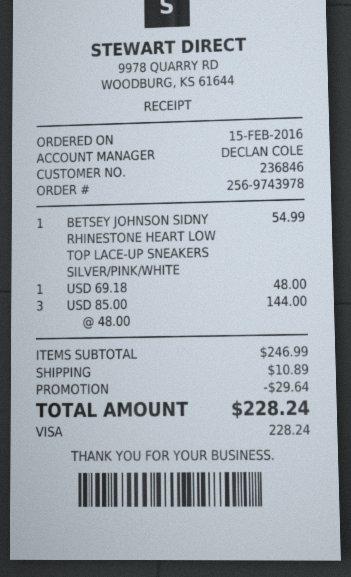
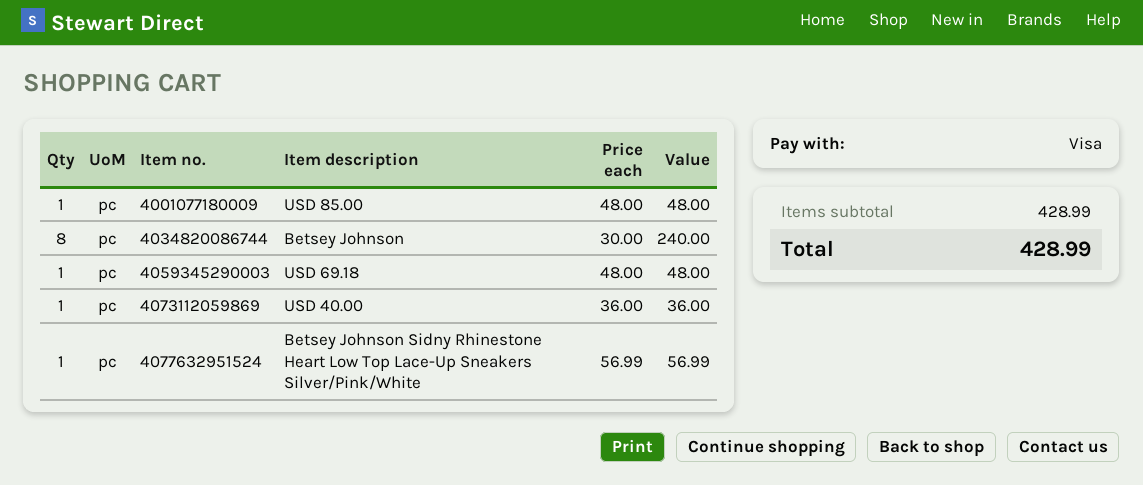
BETSEY JOHNSON SIDNY RHINESTONE HEART LOW TOP LACE-UP SNEAKERS SILVER/PINK/WHITE: 1 x 54.99 = 54.99 -> 1 x 56.99 = 56.99
USD 85.00: 3 x 48.00 = 144.00 -> 1 x 48.00 = 48.00
Betsey Johnson: none -> 8 x 30.00 = 240.00
USD 40.00: none -> 1 x 36.00 = 36.00
subtotal: 246.99 -> 428.99
discount: 29.64 -> none
shipping: 10.89 -> none
total: 228.24 -> 428.99

